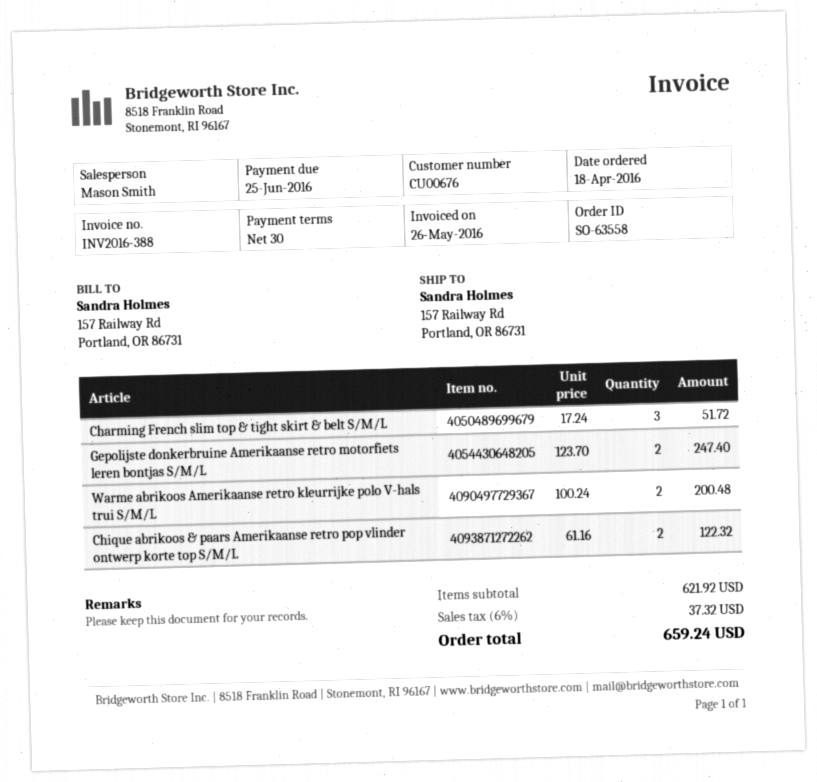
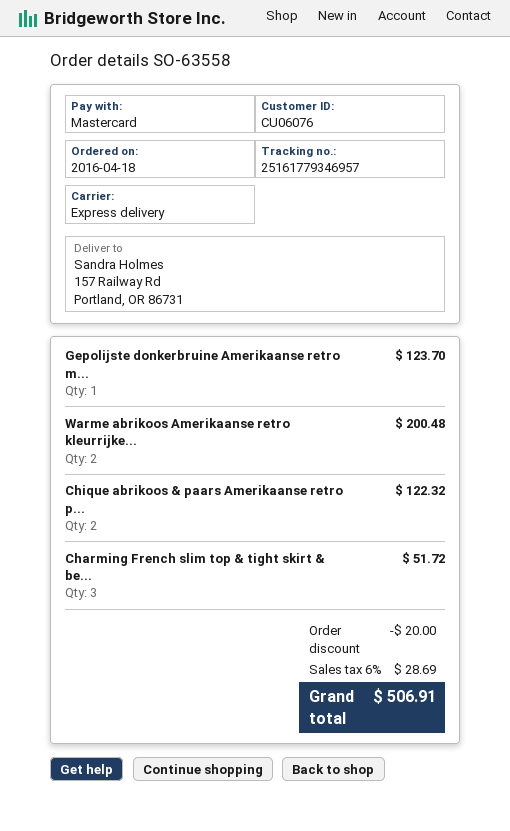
customer number: CU00676 -> CU06076
Gepolijste donkerbruine Amerikaanse retro motorfiets leren bontjas S/M/L: 2 for 247.40 -> 1 for 123.70
discount: none -> 20.00
tax: 6% = 37.32 -> 6% = 28.69
total: 659.24 -> 506.91

